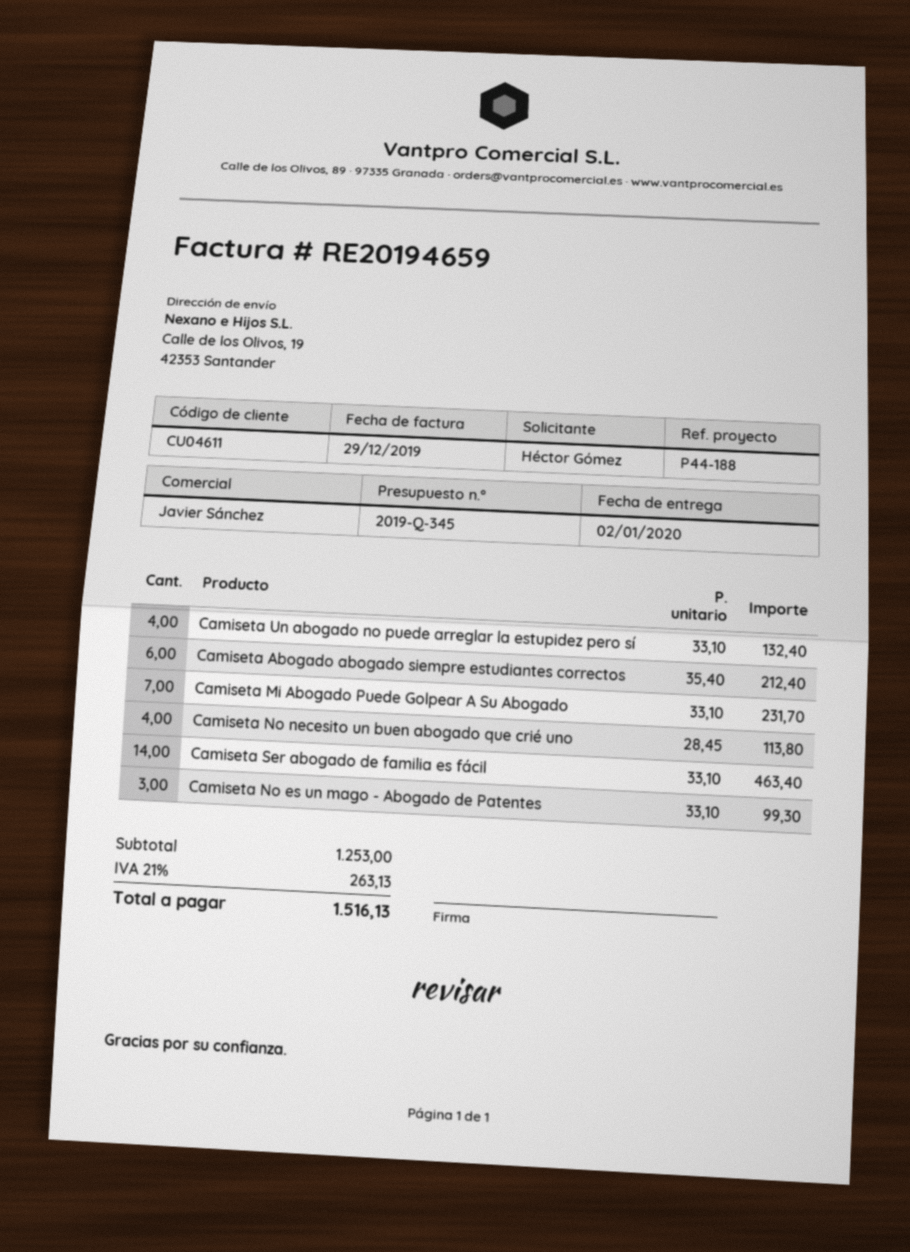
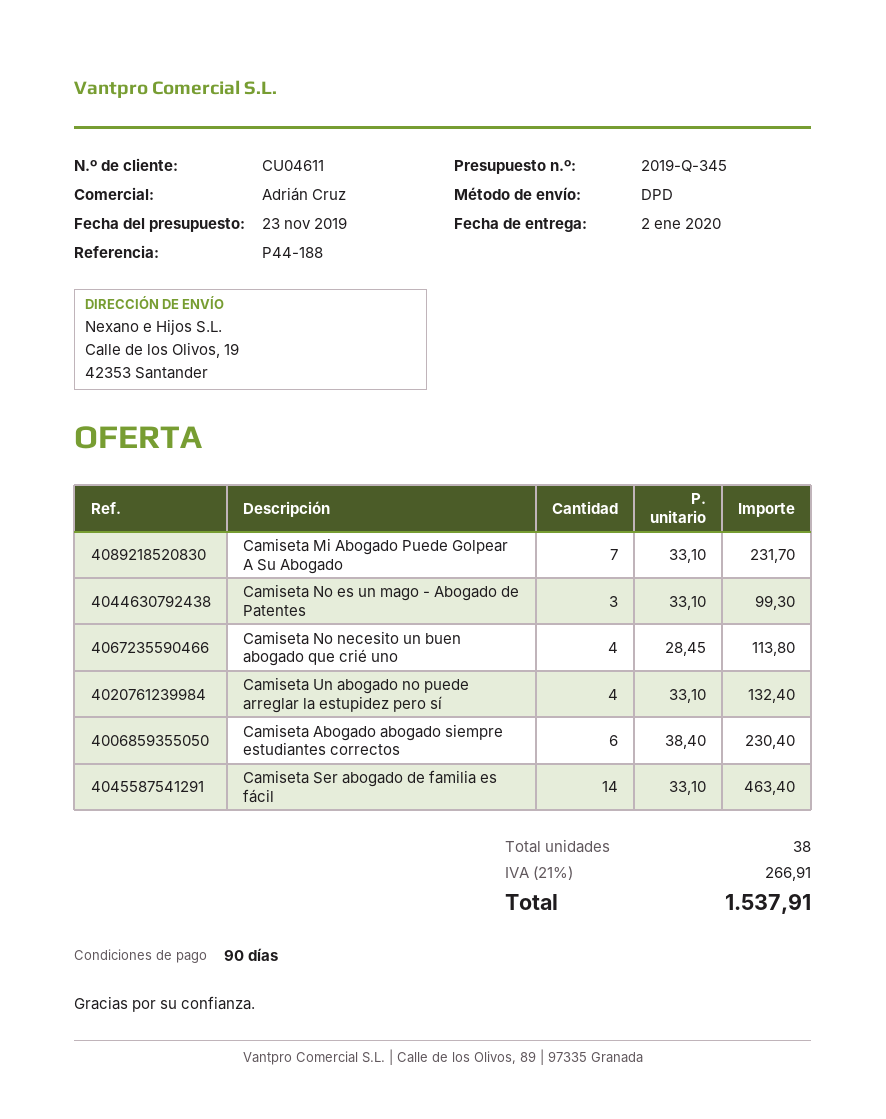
sales rep: Javier Sánchez -> Adrián Cruz
Camiseta Abogado abogado siempre estudiantes correctos: 6 x 35.40 = 212.40 -> 6 x 38.40 = 230.40
tax: 21% = 263.13 -> 21% = 266.91
total: 1516.13 -> 1537.91

